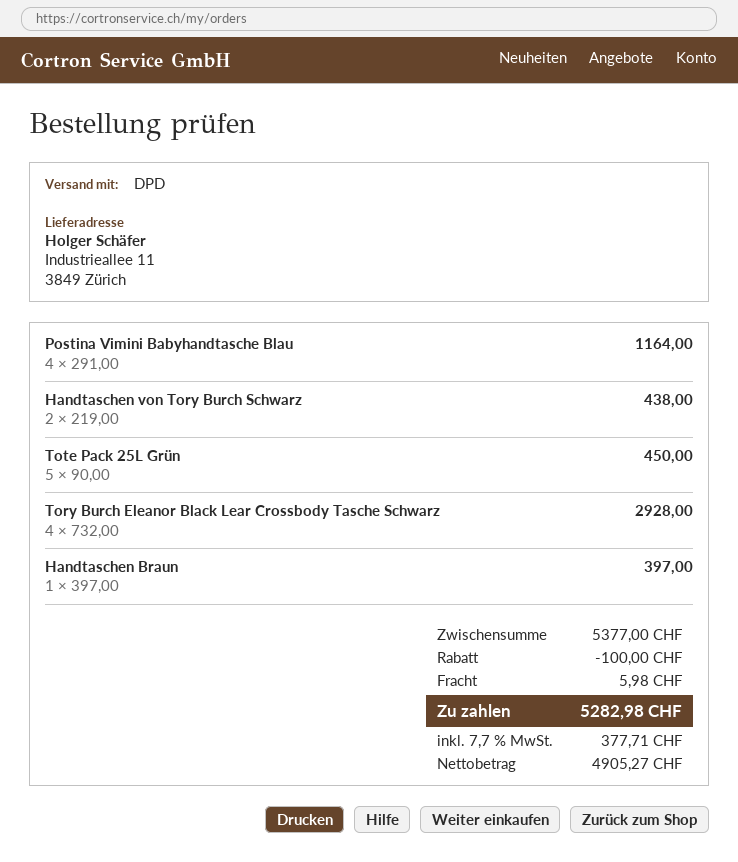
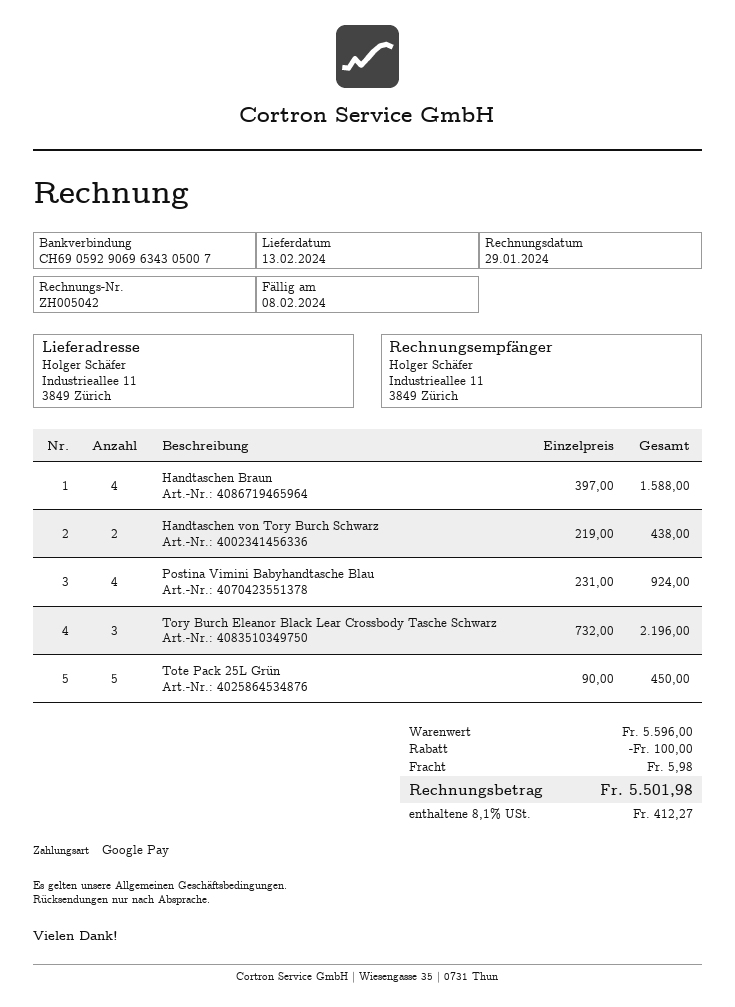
Postina Vimini Babyhandtasche Blau: 4 x 291.00 = 1164.00 -> 4 x 231.00 = 924.00
Tory Burch Eleanor Black Lear Crossbody Tasche Schwarz: 4 x 732.00 = 2928.00 -> 3 x 732.00 = 2196.00
Handtaschen Braun: 1 x 397.00 = 397.00 -> 4 x 397.00 = 1588.00
subtotal: 5377.00 -> 5596.00
tax: 7.7% = 377.71 -> 8.1% = 412.27
total: 5282.98 -> 5501.98

